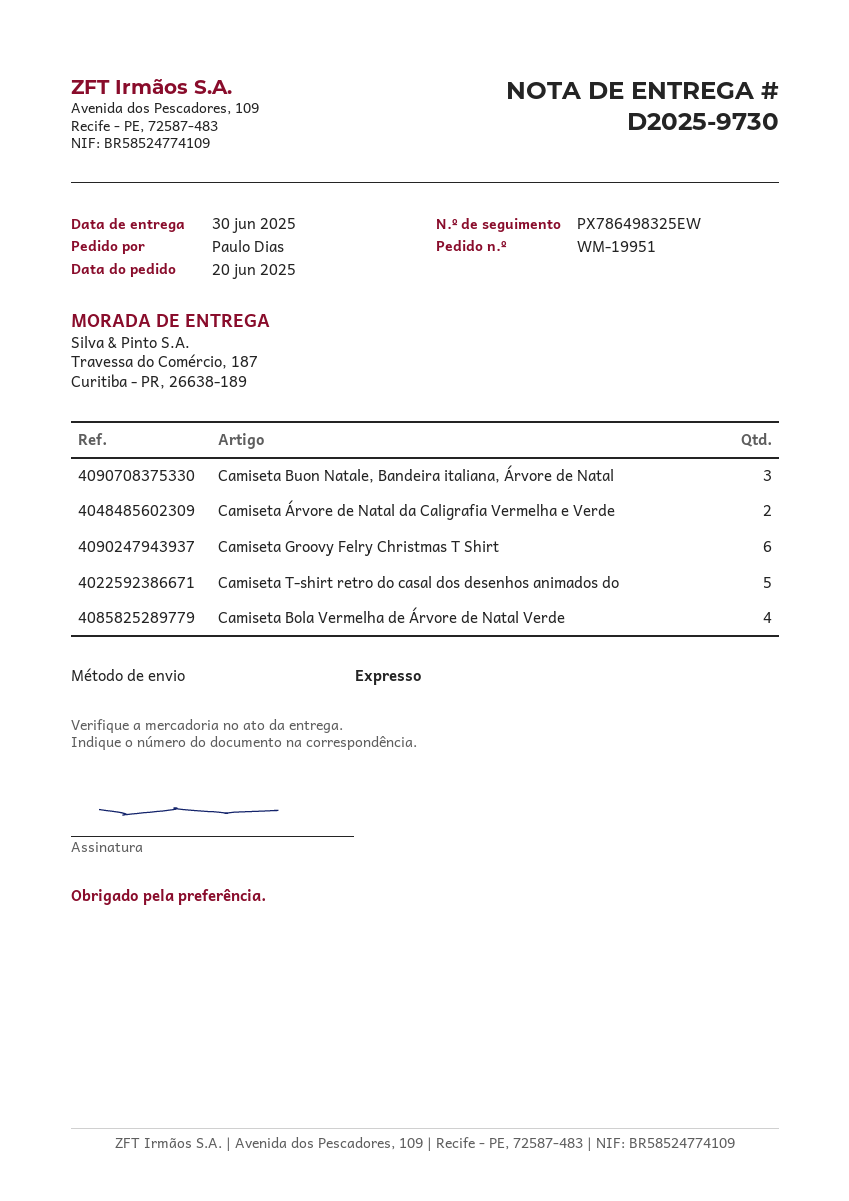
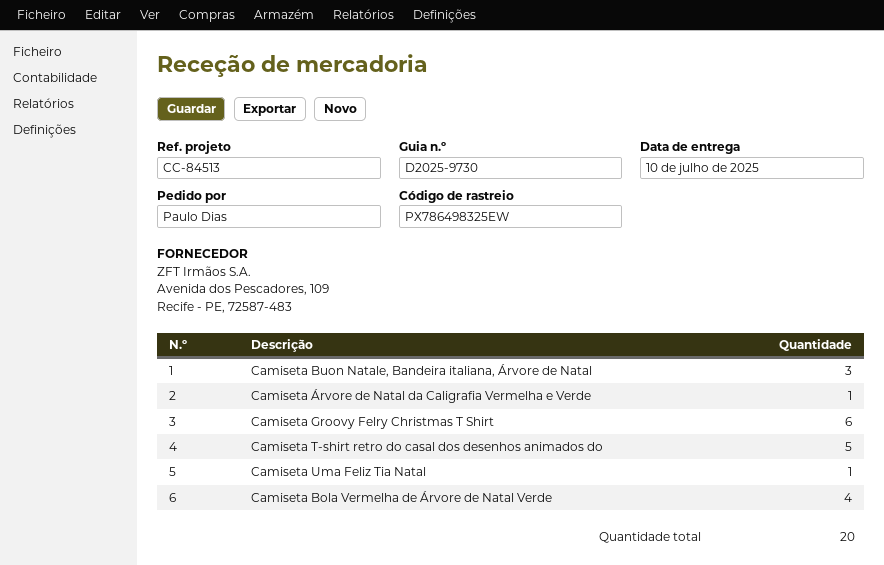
delivery date: 2025-06-30 -> 2025-07-10
Camiseta Árvore de Natal da Caligrafia Vermelha e Verde: 2 -> 1
Camiseta Uma Feliz Tia Natal: none -> 1

